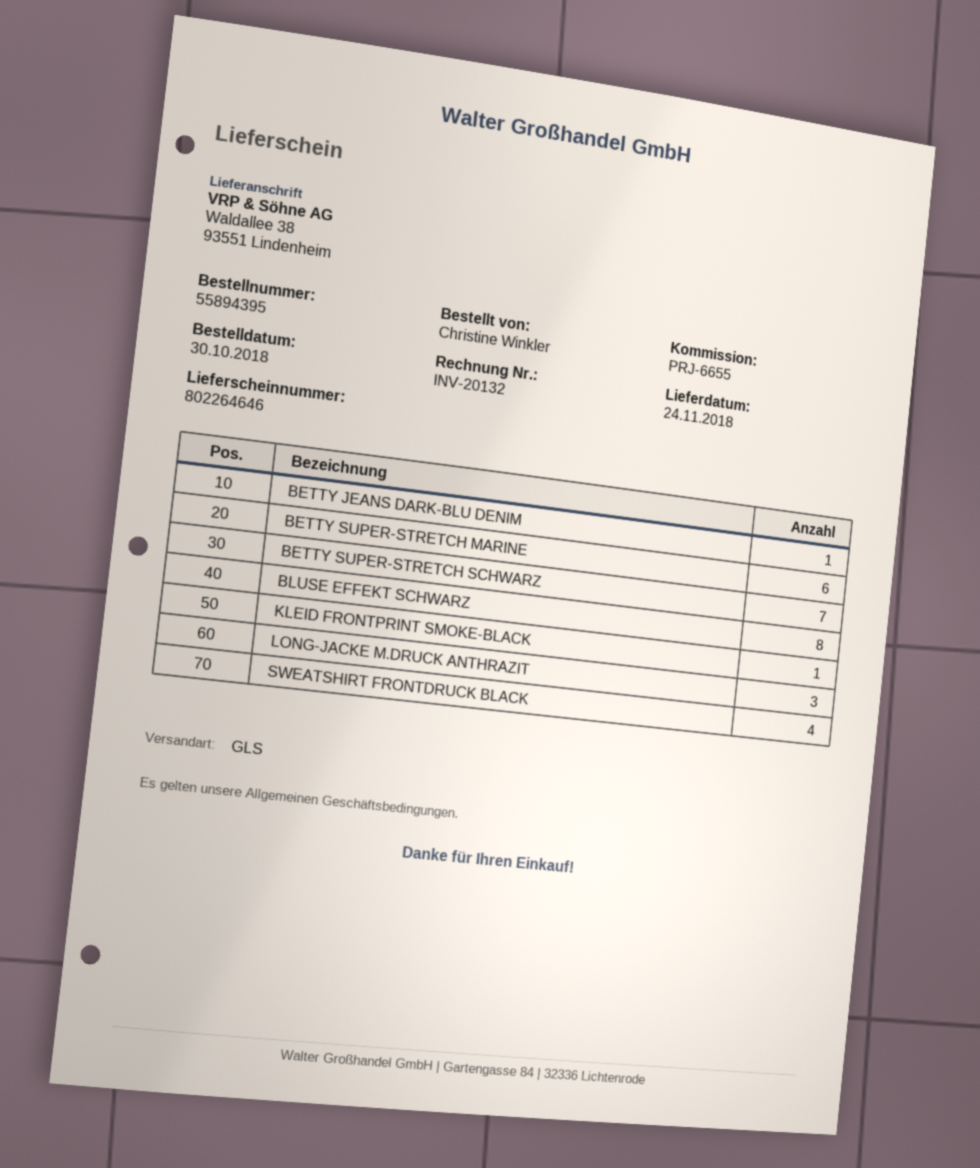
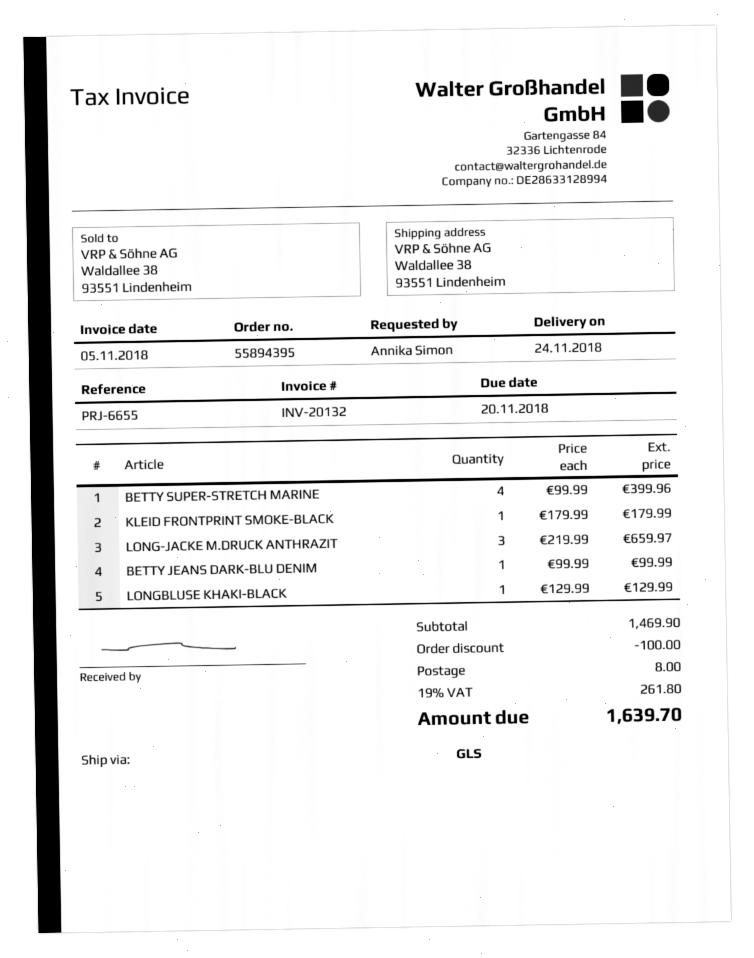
ordered by: Christine Winkler -> Annika Simon
BETTY SUPER-STRETCH MARINE: 6 -> 4
BETTY SUPER-STRETCH SCHWARZ: 7 -> none
BLUSE EFFEKT SCHWARZ: 8 -> none
SWEATSHIRT FRONTDRUCK BLACK: 4 -> none
LONGBLUSE KHAKI-BLACK: none -> 1

